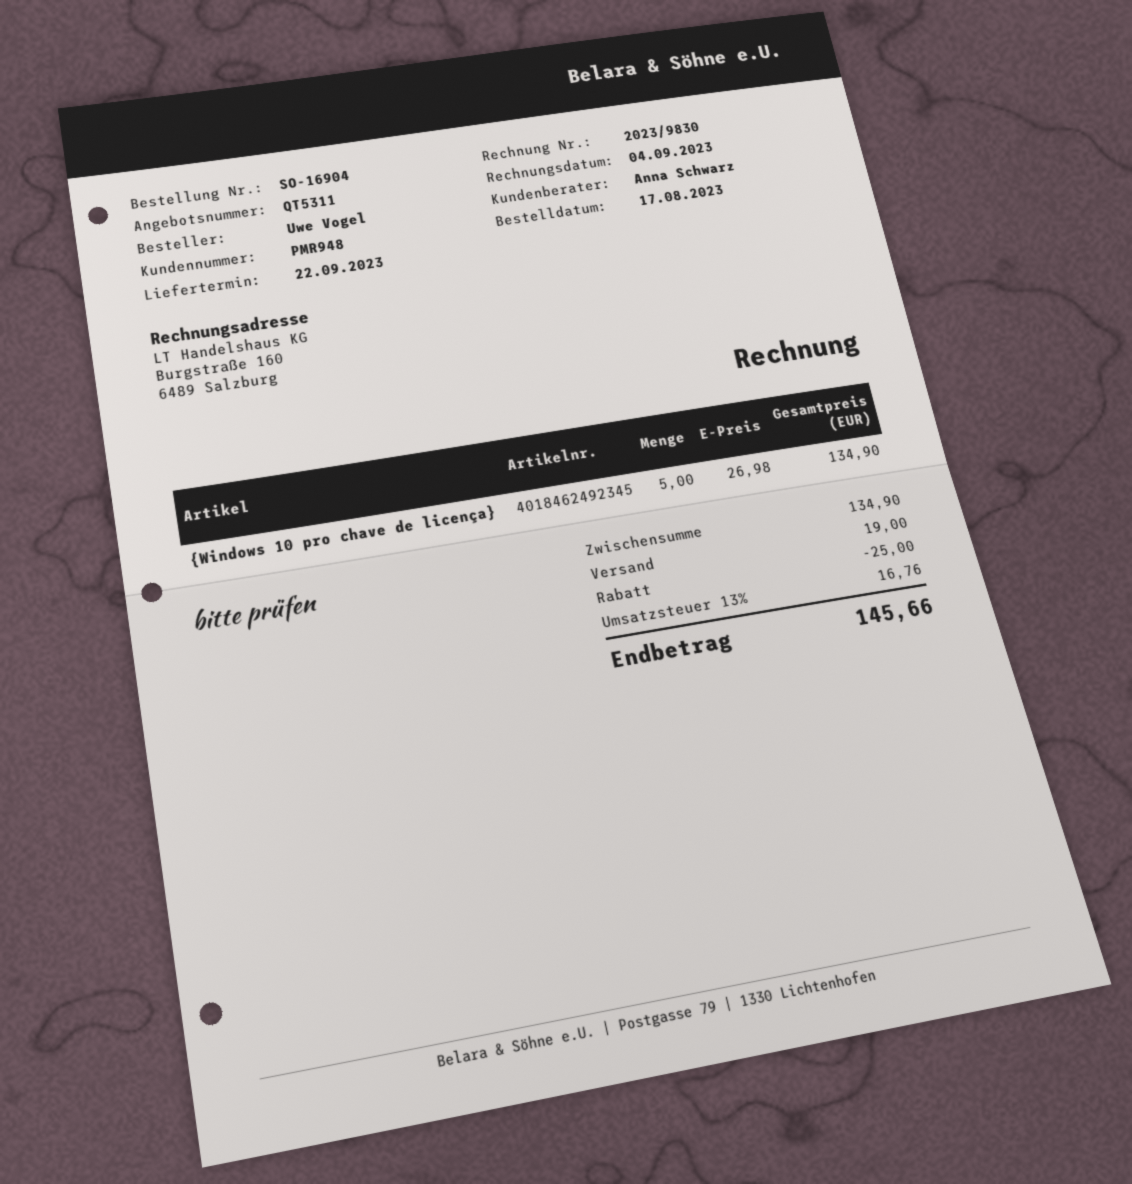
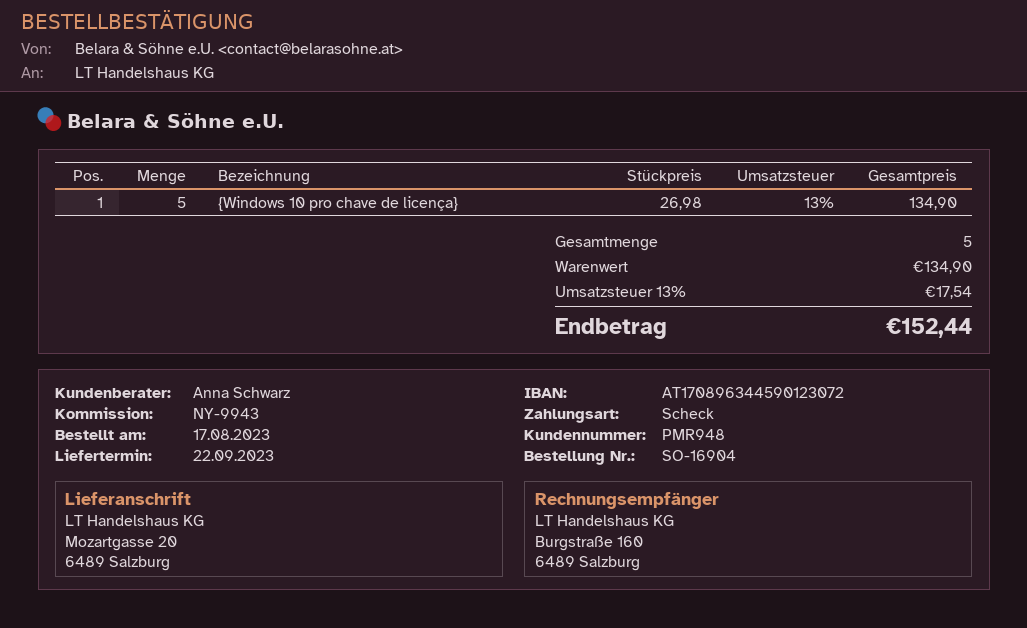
discount: 25.00 -> none
shipping: 19.00 -> none
tax: 13% = 16.76 -> 13% = 17.54
total: 145.66 -> 152.44

